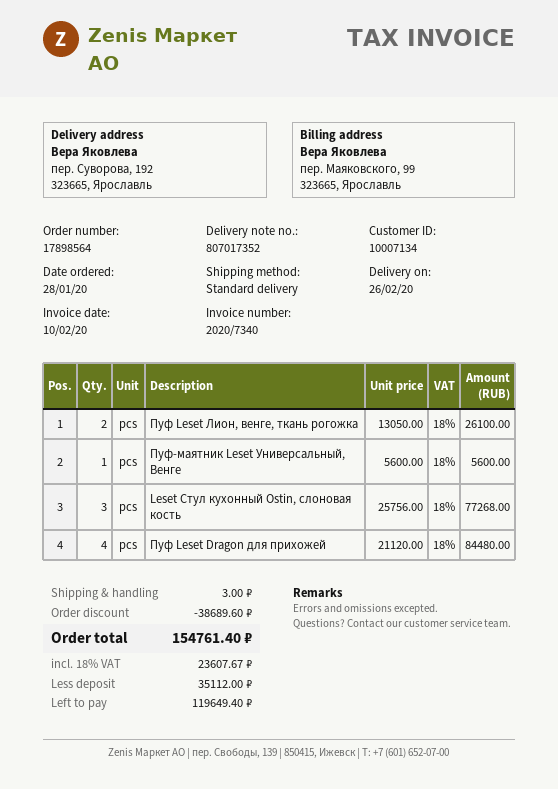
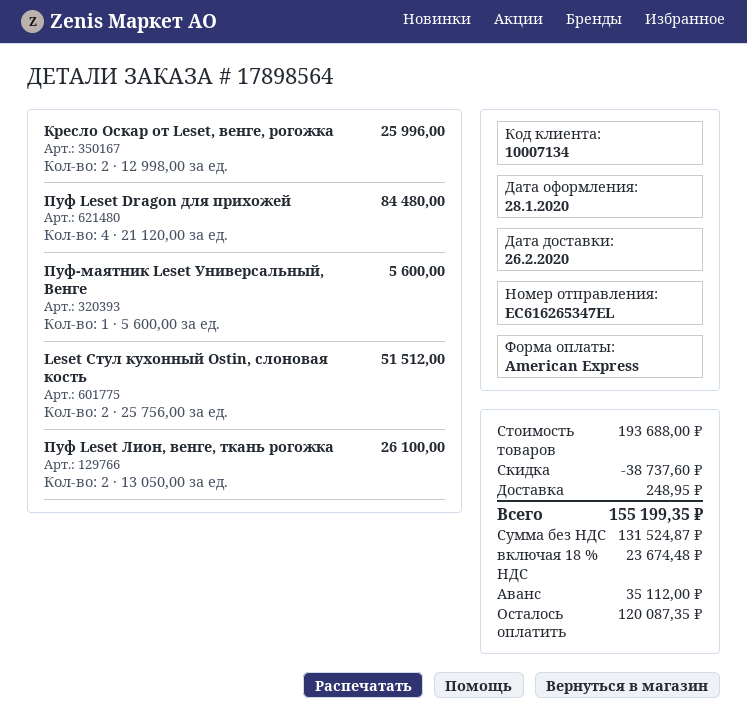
Leset Стул кухонный Ostin, слоновая кость: 3 x 25756.00 = 77268.00 -> 2 x 25756.00 = 51512.00
Кресло Оскар от Leset, венге, рогожка: none -> 2 x 12998.00 = 25996.00
discount: 38689.60 -> 38737.60
shipping: 3.00 -> 248.95
tax: 18% = 23607.67 -> 18% = 23674.48
total: 154761.40 -> 155199.35
balance: 119649.40 -> 120087.35

